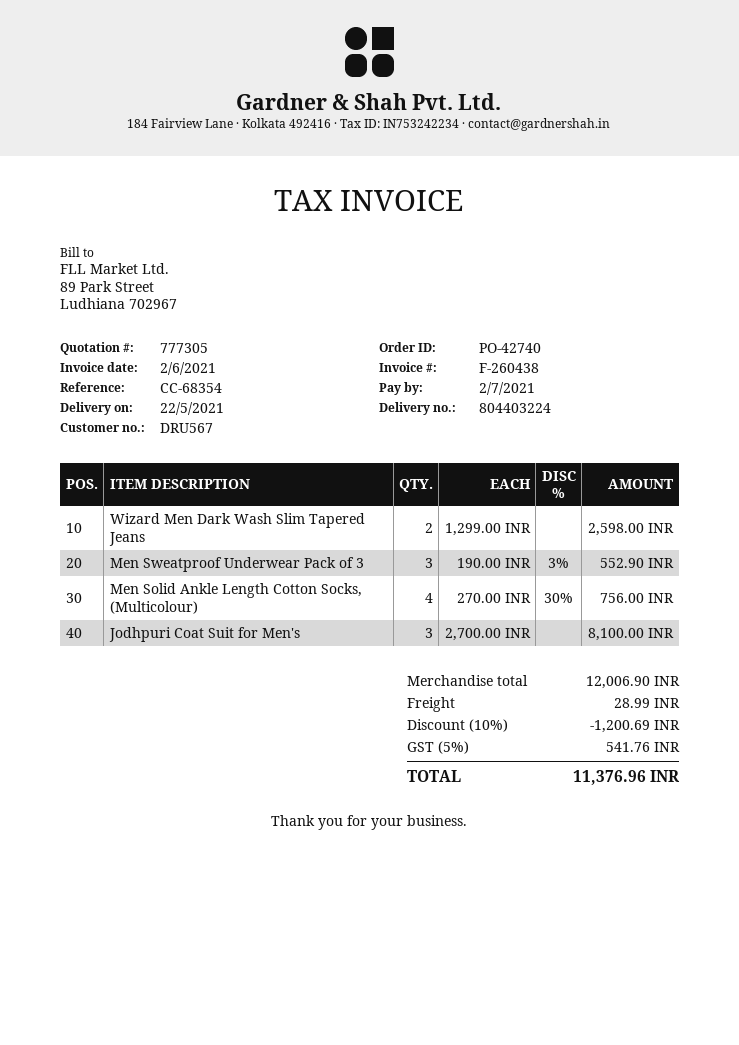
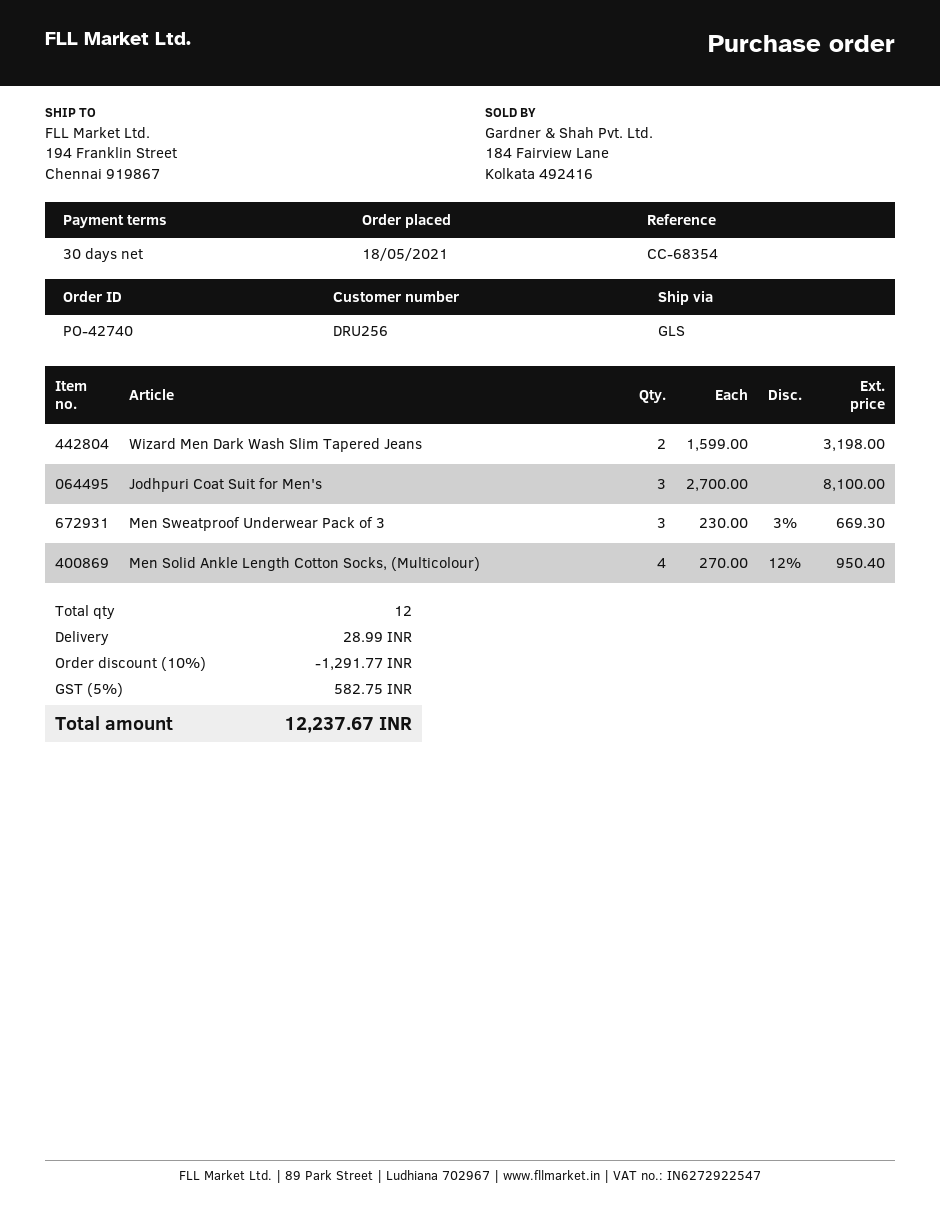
customer number: DRU567 -> DRU256
Wizard Men Dark Wash Slim Tapered Jeans: 2 x 1299.00 = 2598.00 -> 2 x 1599.00 = 3198.00
Men Sweatproof Underwear Pack of 3: 3 x 190.00 - 3% = 552.90 -> 3 x 230.00 - 3% = 669.30
Men Solid Ankle Length Cotton Socks, (Multicolour): 4 x 270.00 - 30% = 756.00 -> 4 x 270.00 - 12% = 950.40
discount: 10% = 1200.69 -> 10% = 1291.77
tax: 5% = 541.76 -> 5% = 582.75
total: 11376.96 -> 12237.67

